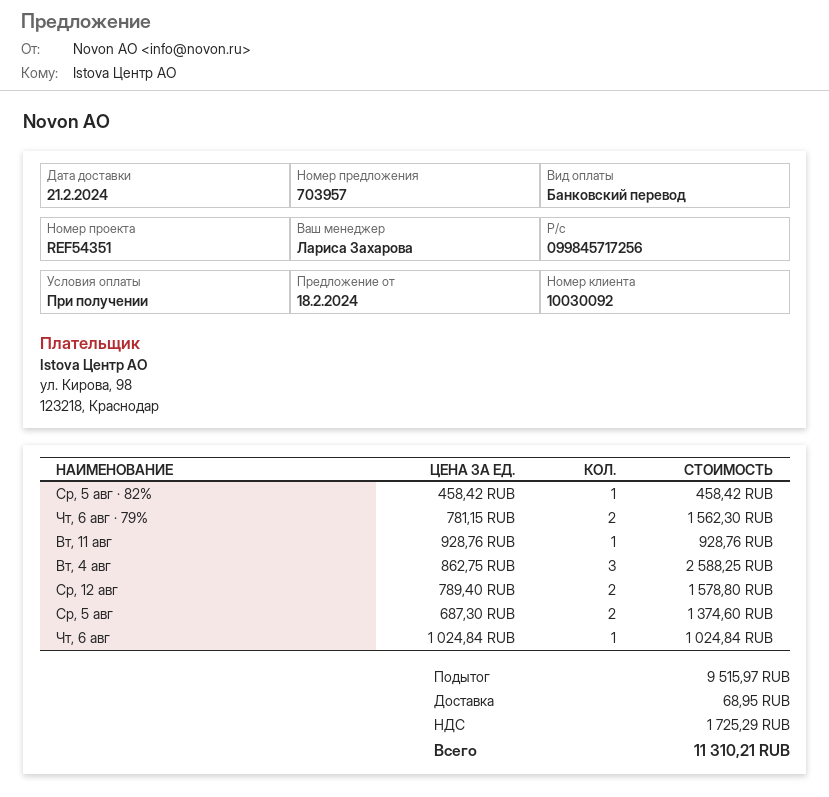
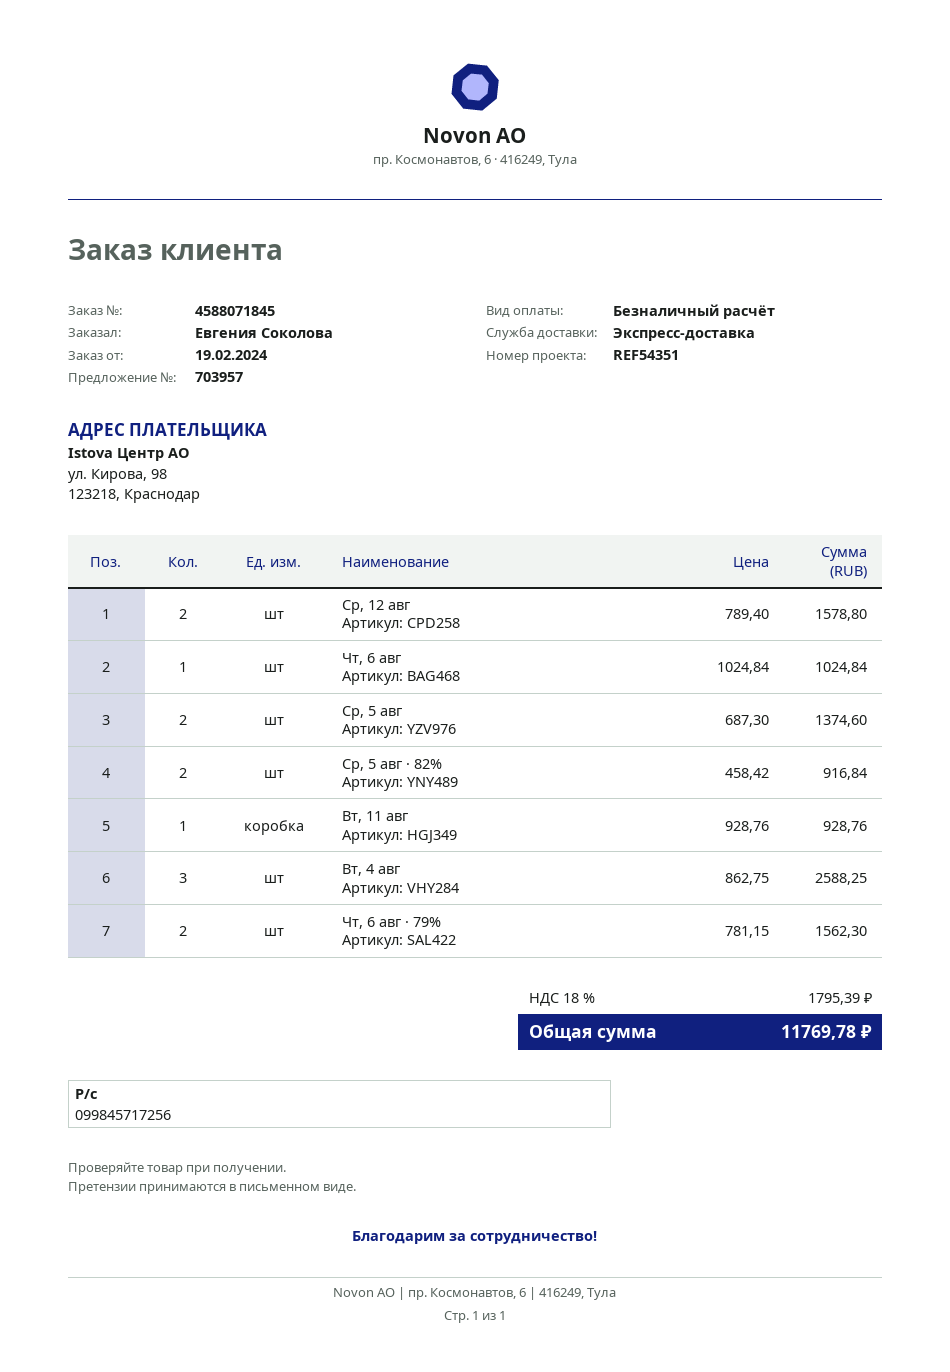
Ср, 5 авг · 82%: 1 x 458.42 = 458.42 -> 2 x 458.42 = 916.84
shipping: 68.95 -> none
tax: 1725.29 -> 1795.39
total: 11310.21 -> 11769.78

